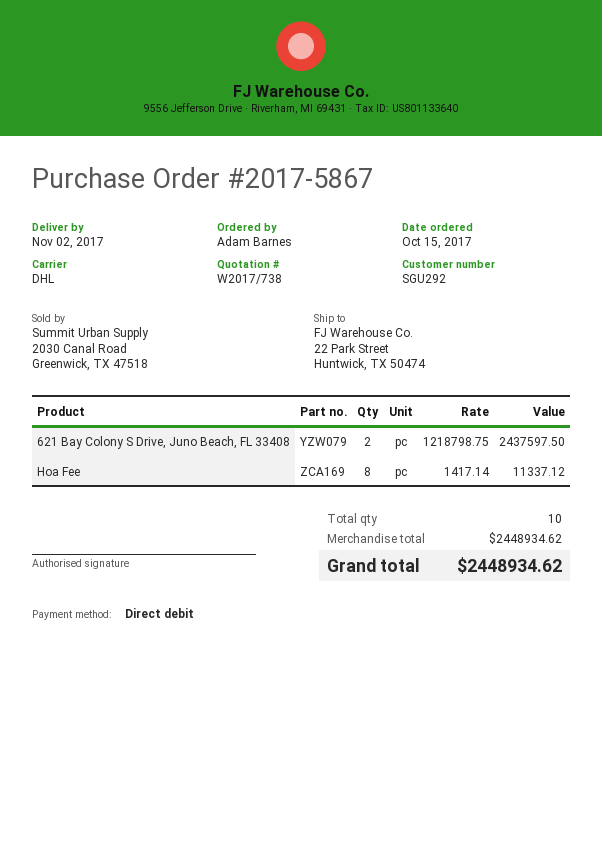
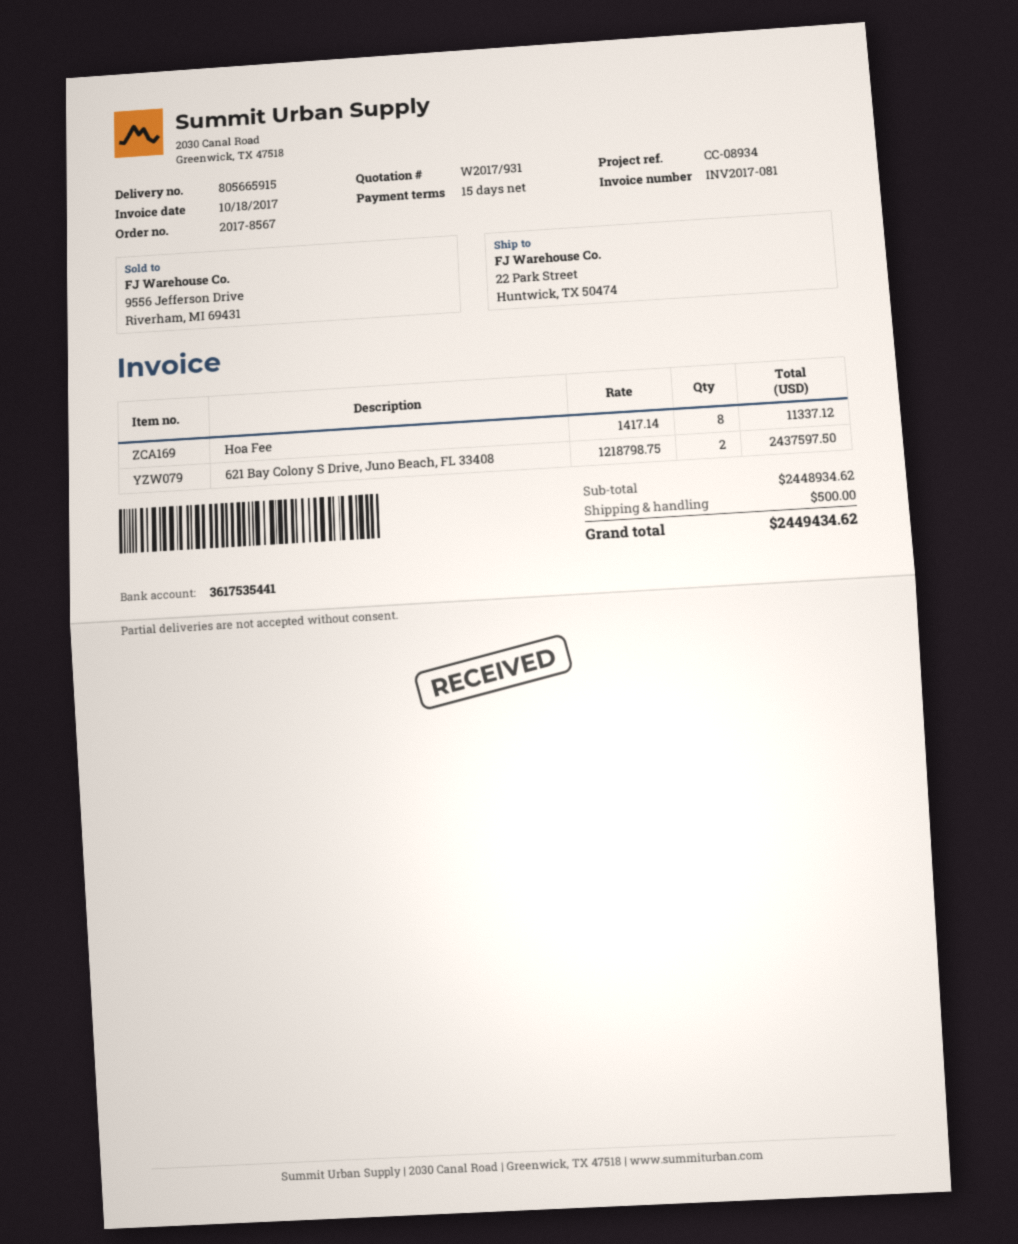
quote number: W2017/738 -> W2017/931
order number: 2017-5867 -> 2017-8567
shipping: none -> 500.00
total: 2448934.62 -> 2449434.62

